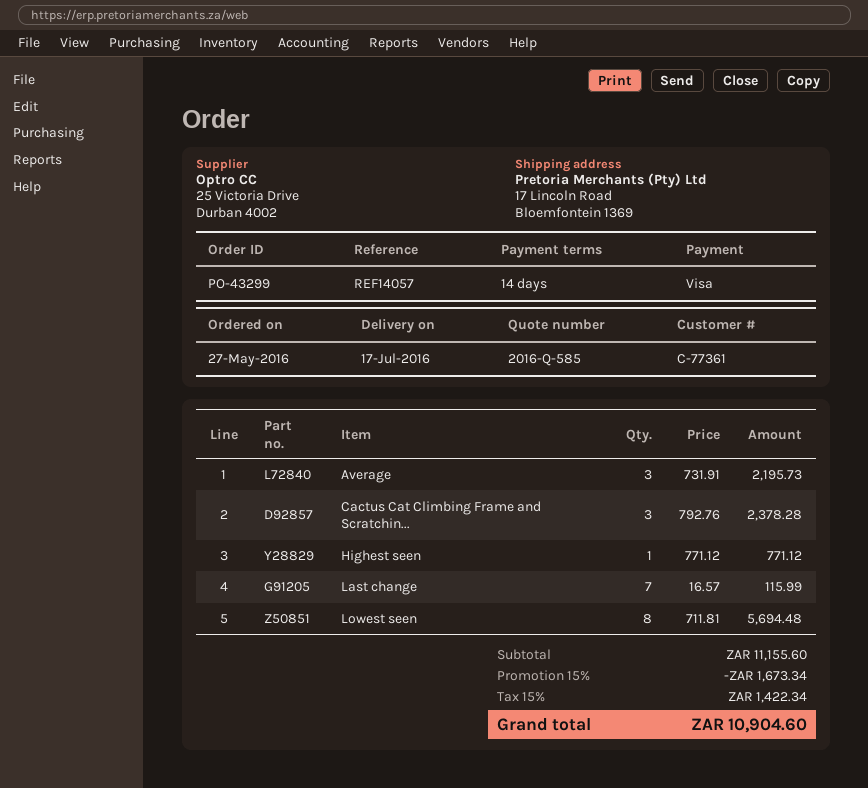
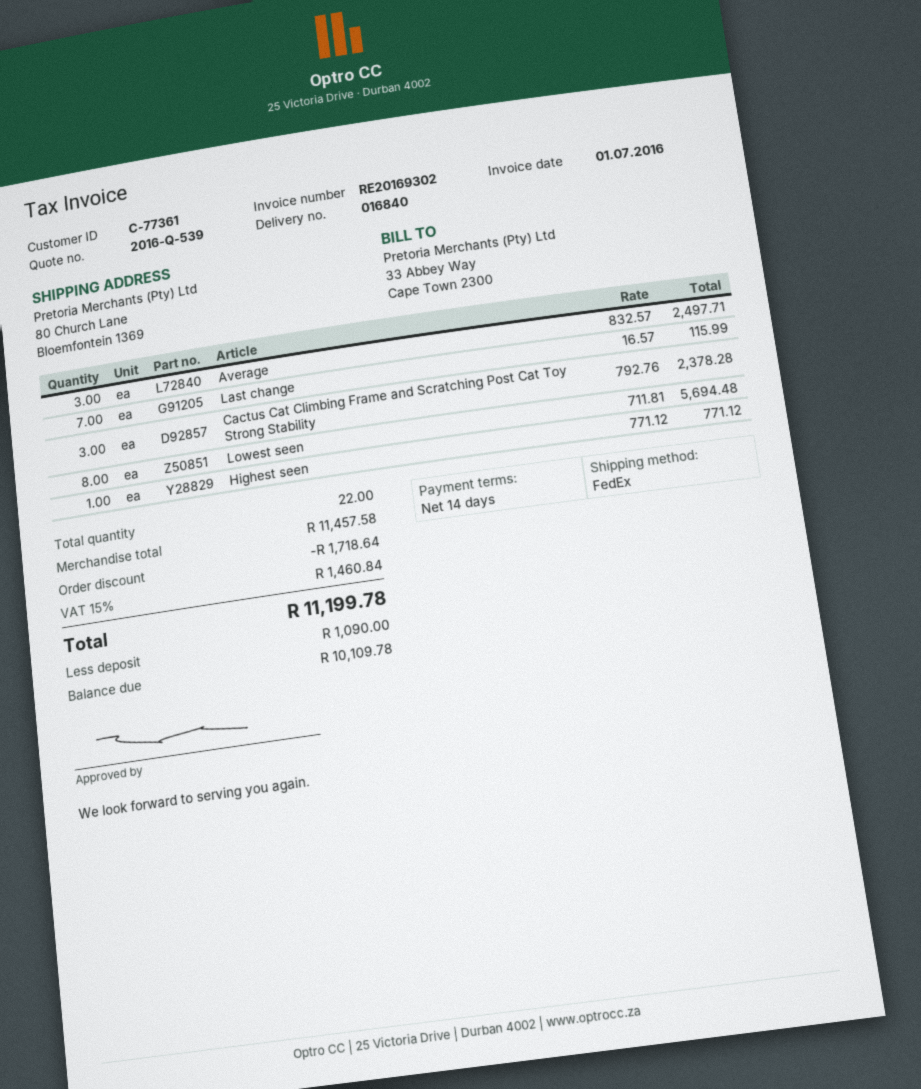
quote number: 2016-Q-585 -> 2016-Q-539
ship to: 17 Lincoln Road, Bloemfontein 1369 -> 80 Church Lane, Bloemfontein 1369
Average: 3 x 731.91 = 2195.73 -> 3 x 832.57 = 2497.71
subtotal: 11155.60 -> 11457.58
discount: 1673.34 -> 1718.64
tax: 15% = 1422.34 -> 15% = 1460.84
total: 10904.60 -> 11199.78

